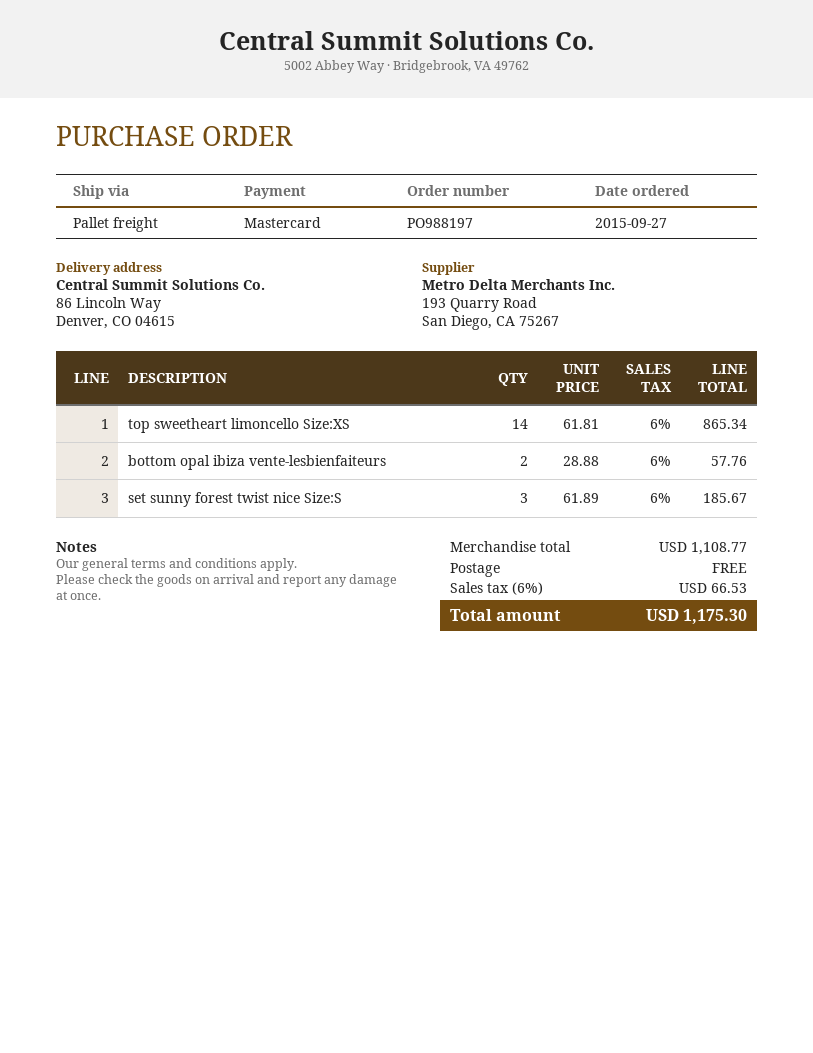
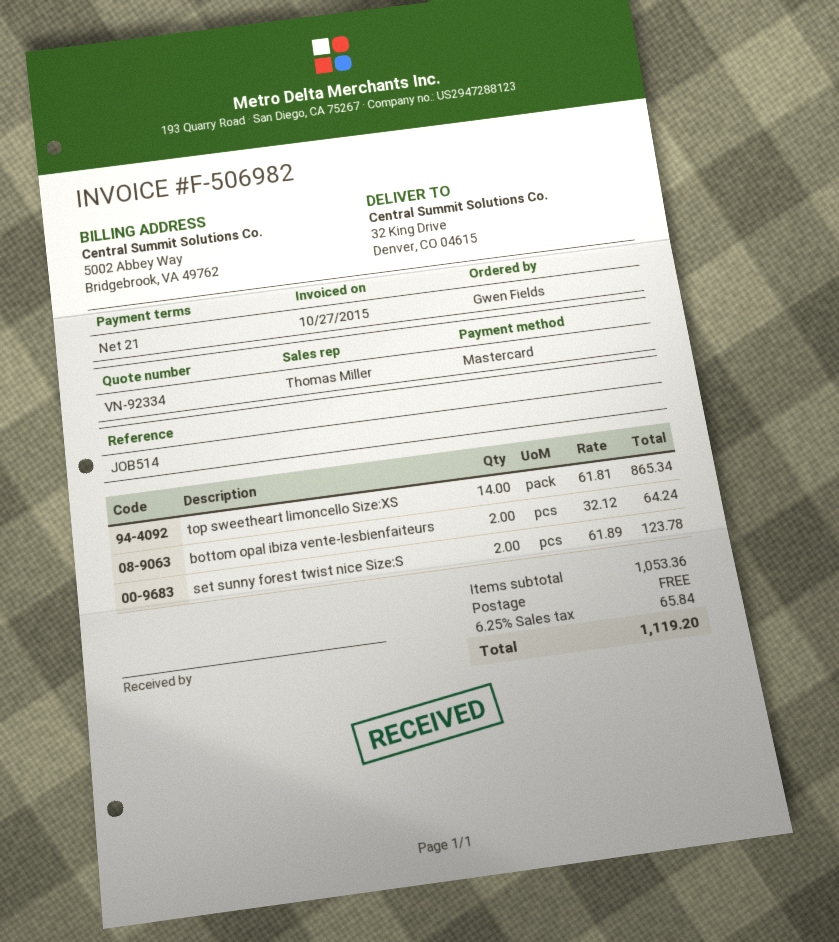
ship to: 86 Lincoln Way, Denver, CO 04615 -> 32 King Drive, Denver, CO 04615
bottom opal ibiza vente-lesbienfaiteurs: 2 x 28.88 = 57.76 -> 2 x 32.12 = 64.24
set sunny forest twist nice Size:S: 3 x 61.89 = 185.67 -> 2 x 61.89 = 123.78
subtotal: 1108.77 -> 1053.36
tax: 6% = 66.53 -> 6.25% = 65.84
total: 1175.30 -> 1119.20

